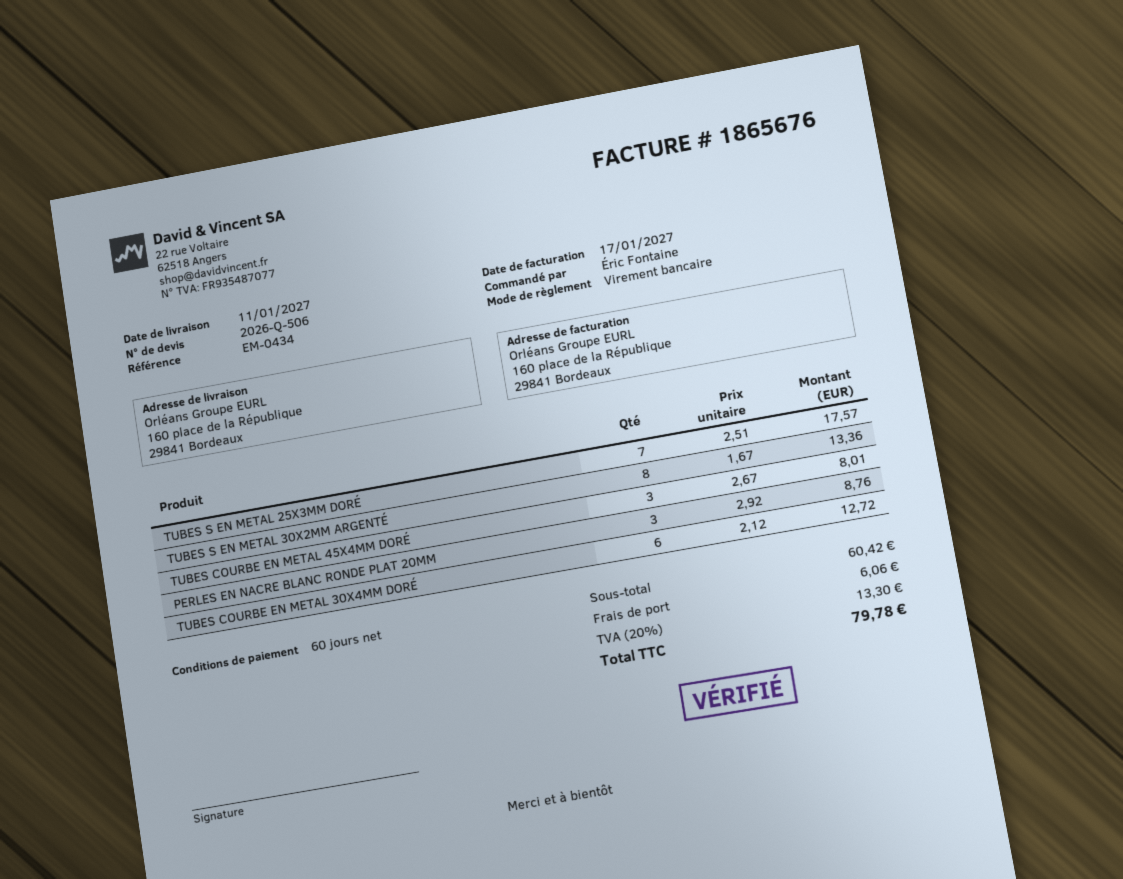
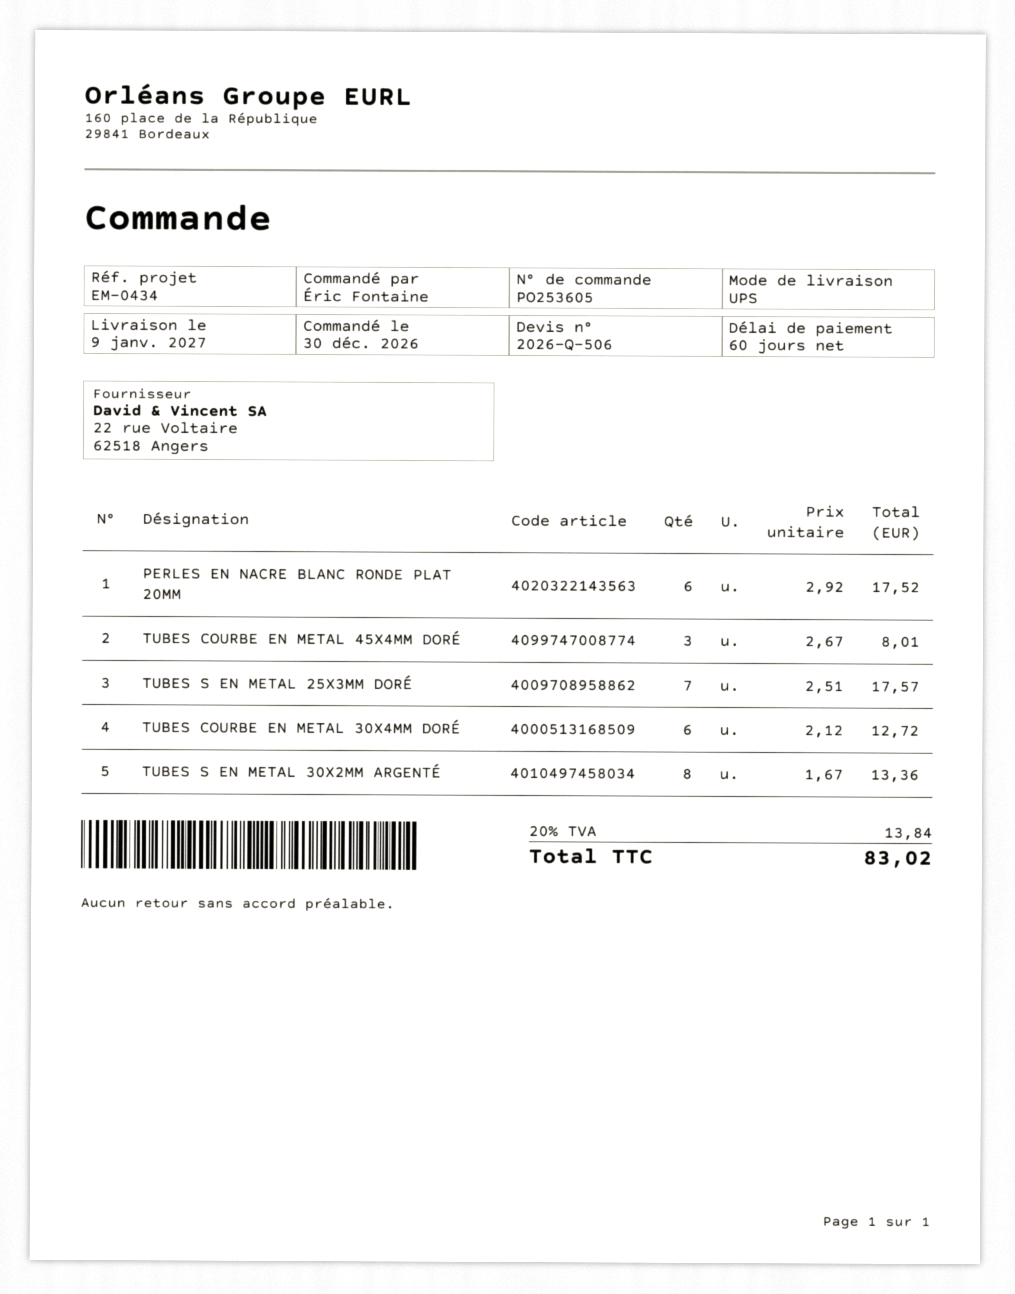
delivery date: 2027-01-11 -> 2027-01-09
PERLES EN NACRE BLANC RONDE PLAT 20MM: 3 x 2.92 = 8.76 -> 6 x 2.92 = 17.52
shipping: 6.06 -> none
tax: 20% = 13.30 -> 20% = 13.84
total: 79.78 -> 83.02

